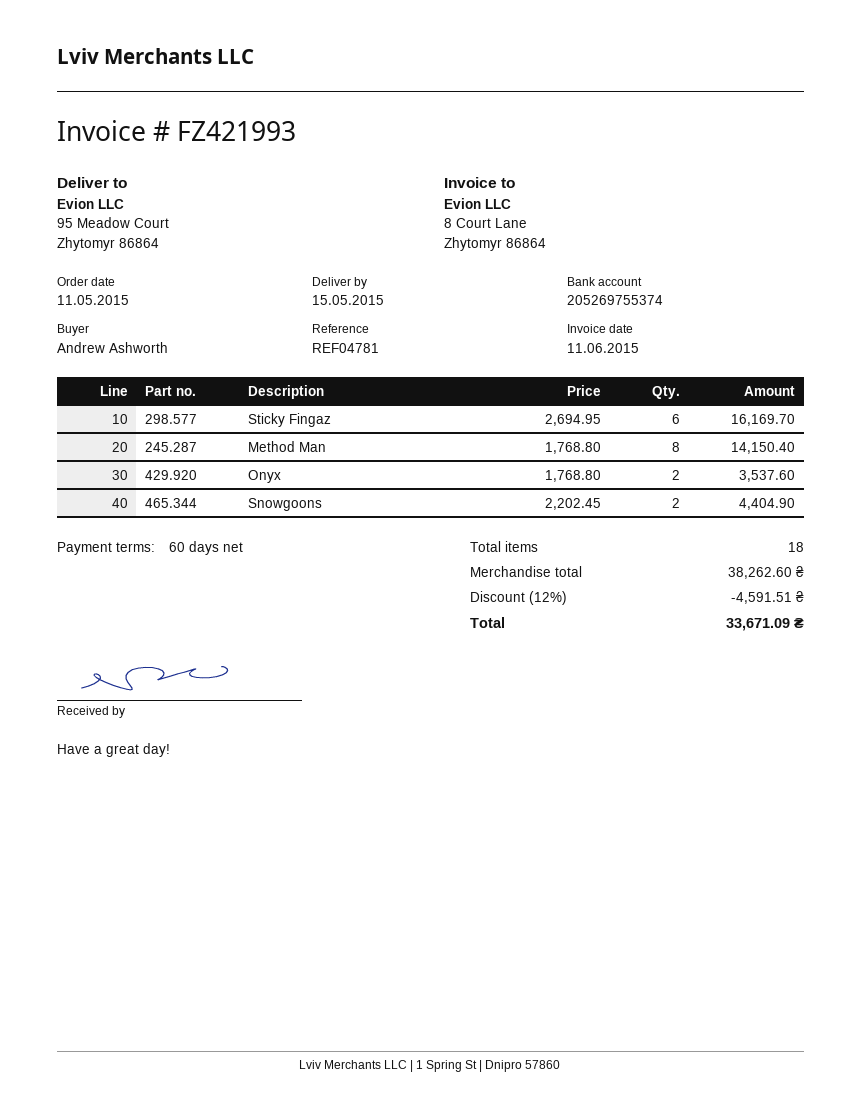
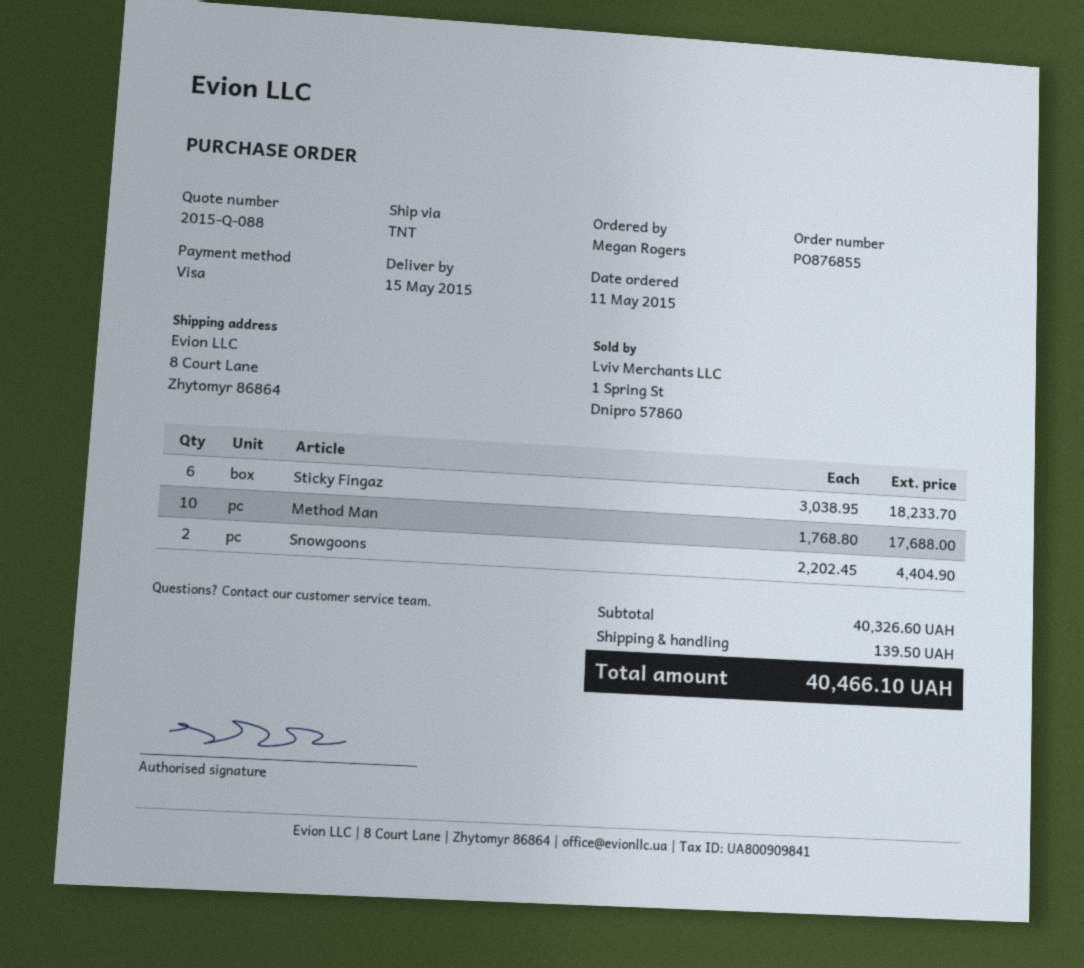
ordered by: Andrew Ashworth -> Megan Rogers
ship to: 95 Meadow Court, Zhytomyr 86864 -> 8 Court Lane, Zhytomyr 86864
Sticky Fingaz: 6 x 2694.95 = 16169.70 -> 6 x 3038.95 = 18233.70
Method Man: 8 x 1768.80 = 14150.40 -> 10 x 1768.80 = 17688.00
Onyx: 2 x 1768.80 = 3537.60 -> none
subtotal: 38262.60 -> 40326.60
discount: 12% = 4591.51 -> none
shipping: none -> 139.50
total: 33671.09 -> 40466.10

